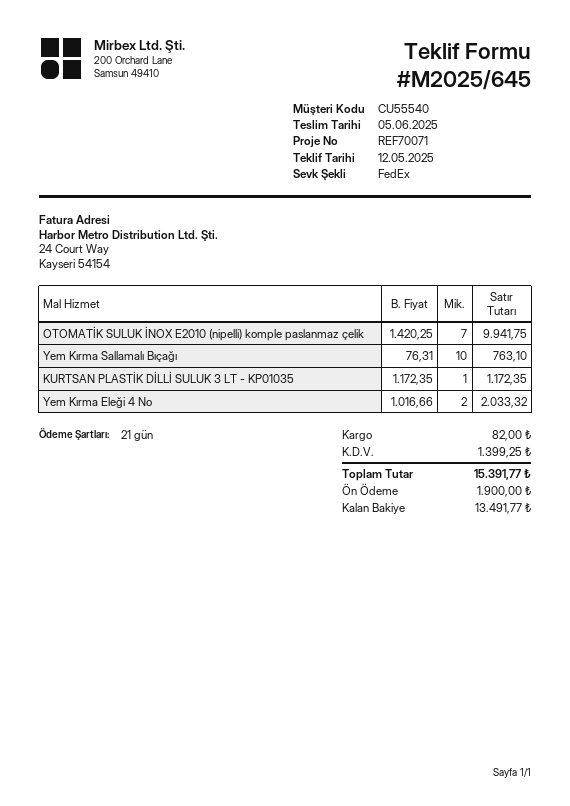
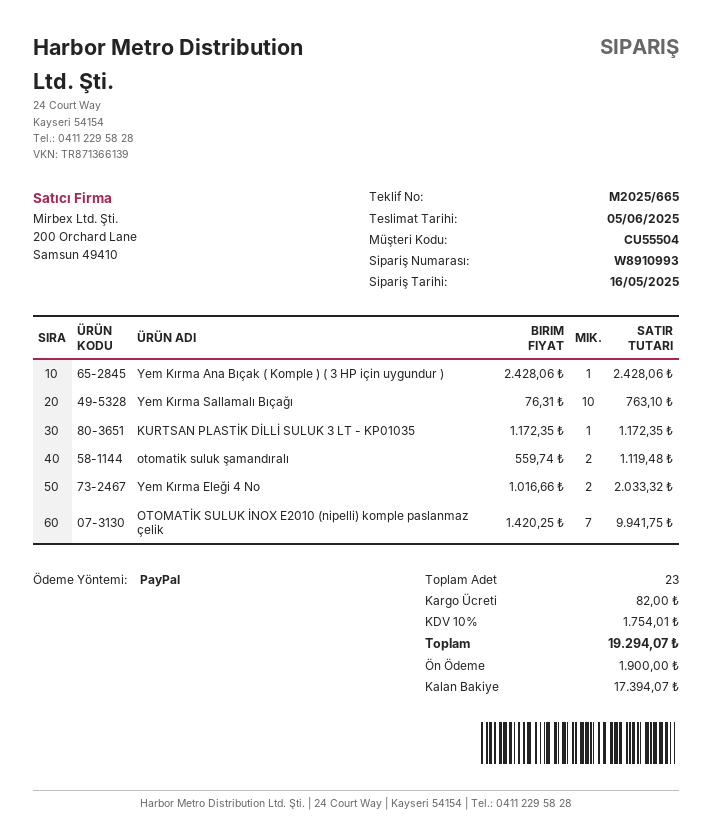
quote number: M2025/645 -> M2025/665
customer number: CU55540 -> CU55504
Yem Kırma Ana Bıçak ( Komple ) ( 3 HP için uygundur ): none -> 1 x 2428.06 = 2428.06
otomatik suluk şamandıralı: none -> 2 x 559.74 = 1119.48
tax: 1399.25 -> 1754.01
total: 15391.77 -> 19294.07
balance: 13491.77 -> 17394.07

